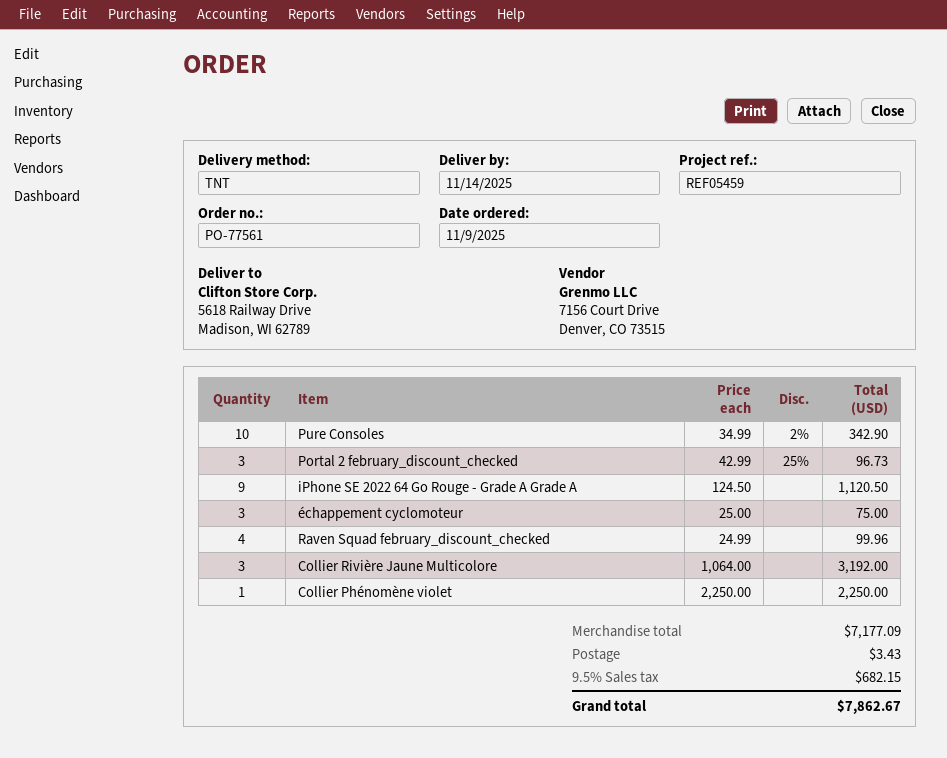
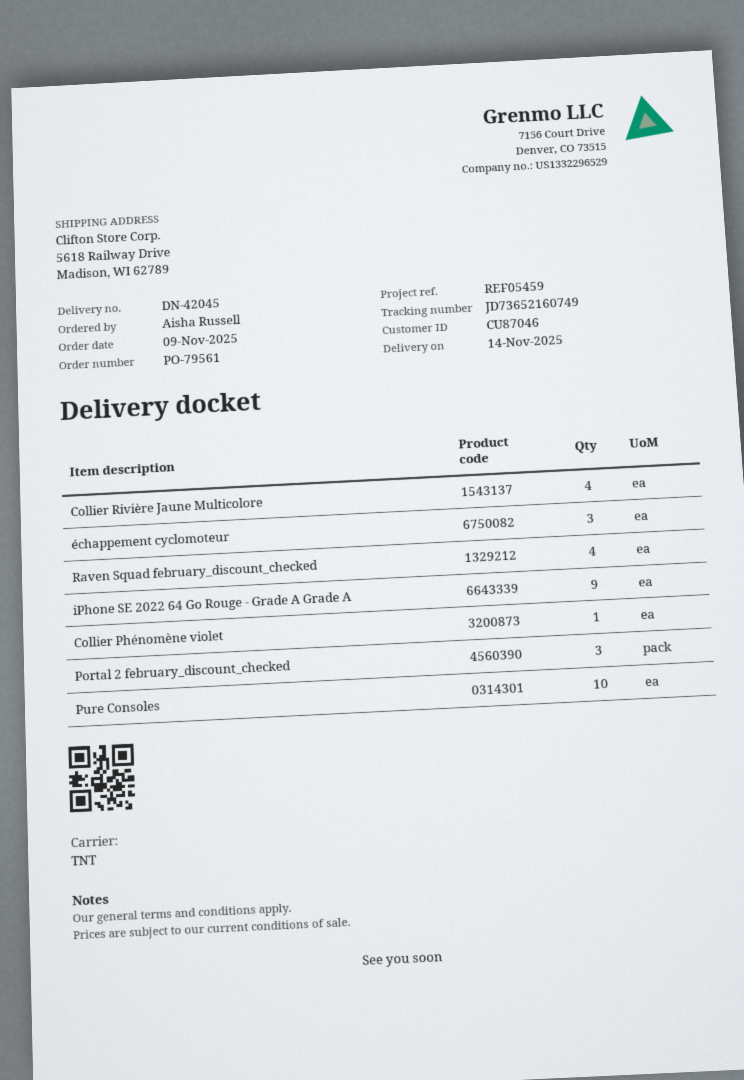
order number: PO-77561 -> PO-79561
Collier Rivière Jaune Multicolore: 3 -> 4

